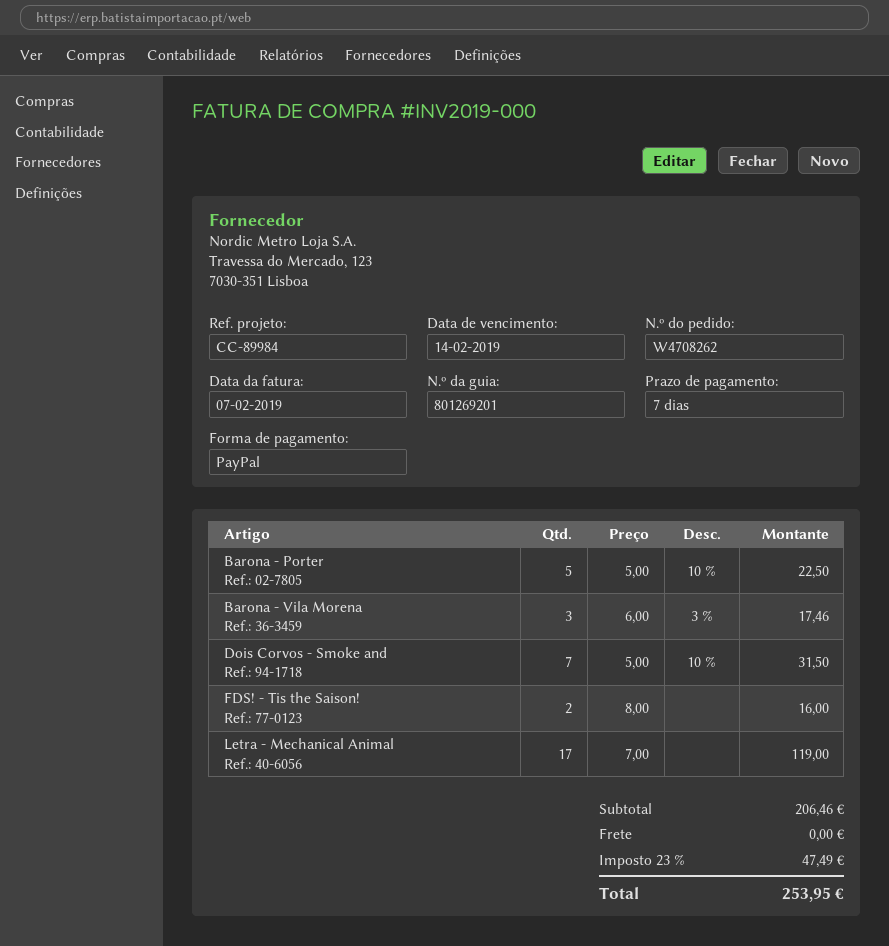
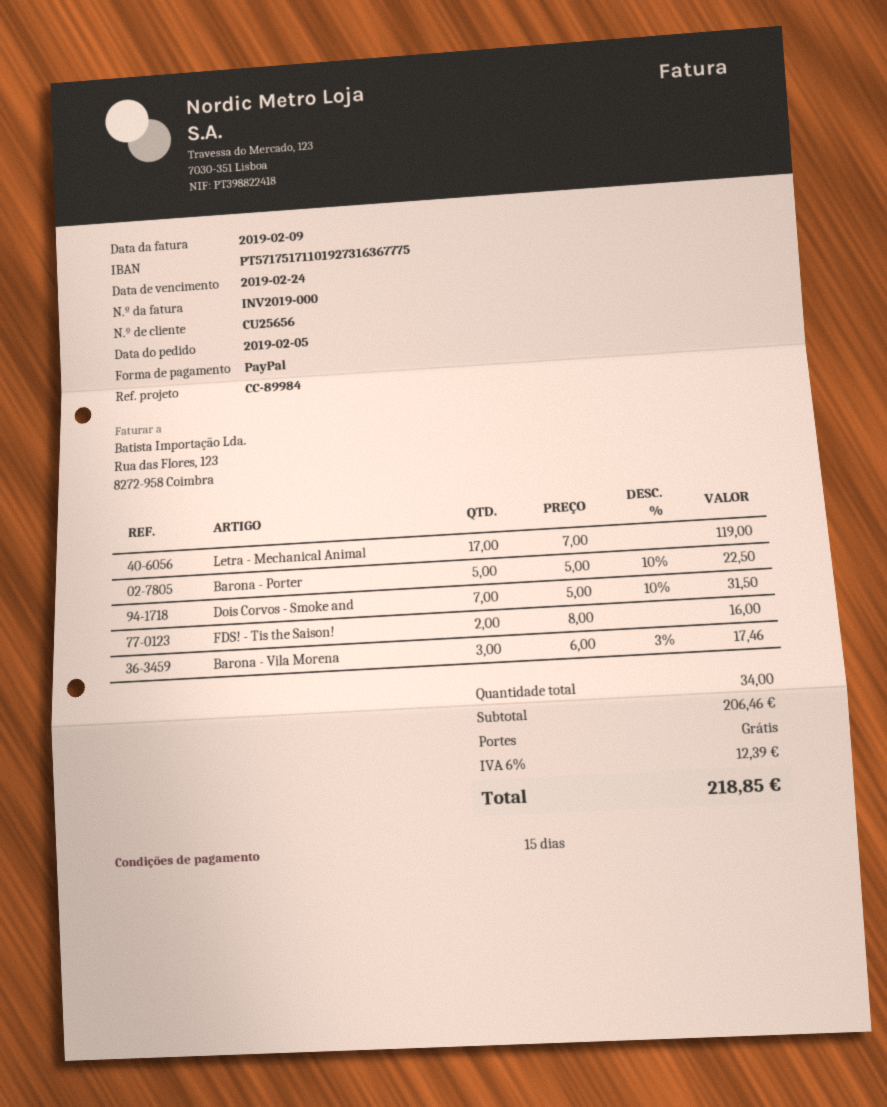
invoice date: 2019-02-07 -> 2019-02-09
payment terms: 7 days -> 15 days
due date: 2019-02-14 -> 2019-02-24
tax: 23% = 47.49 -> 6% = 12.39
total: 253.95 -> 218.85

